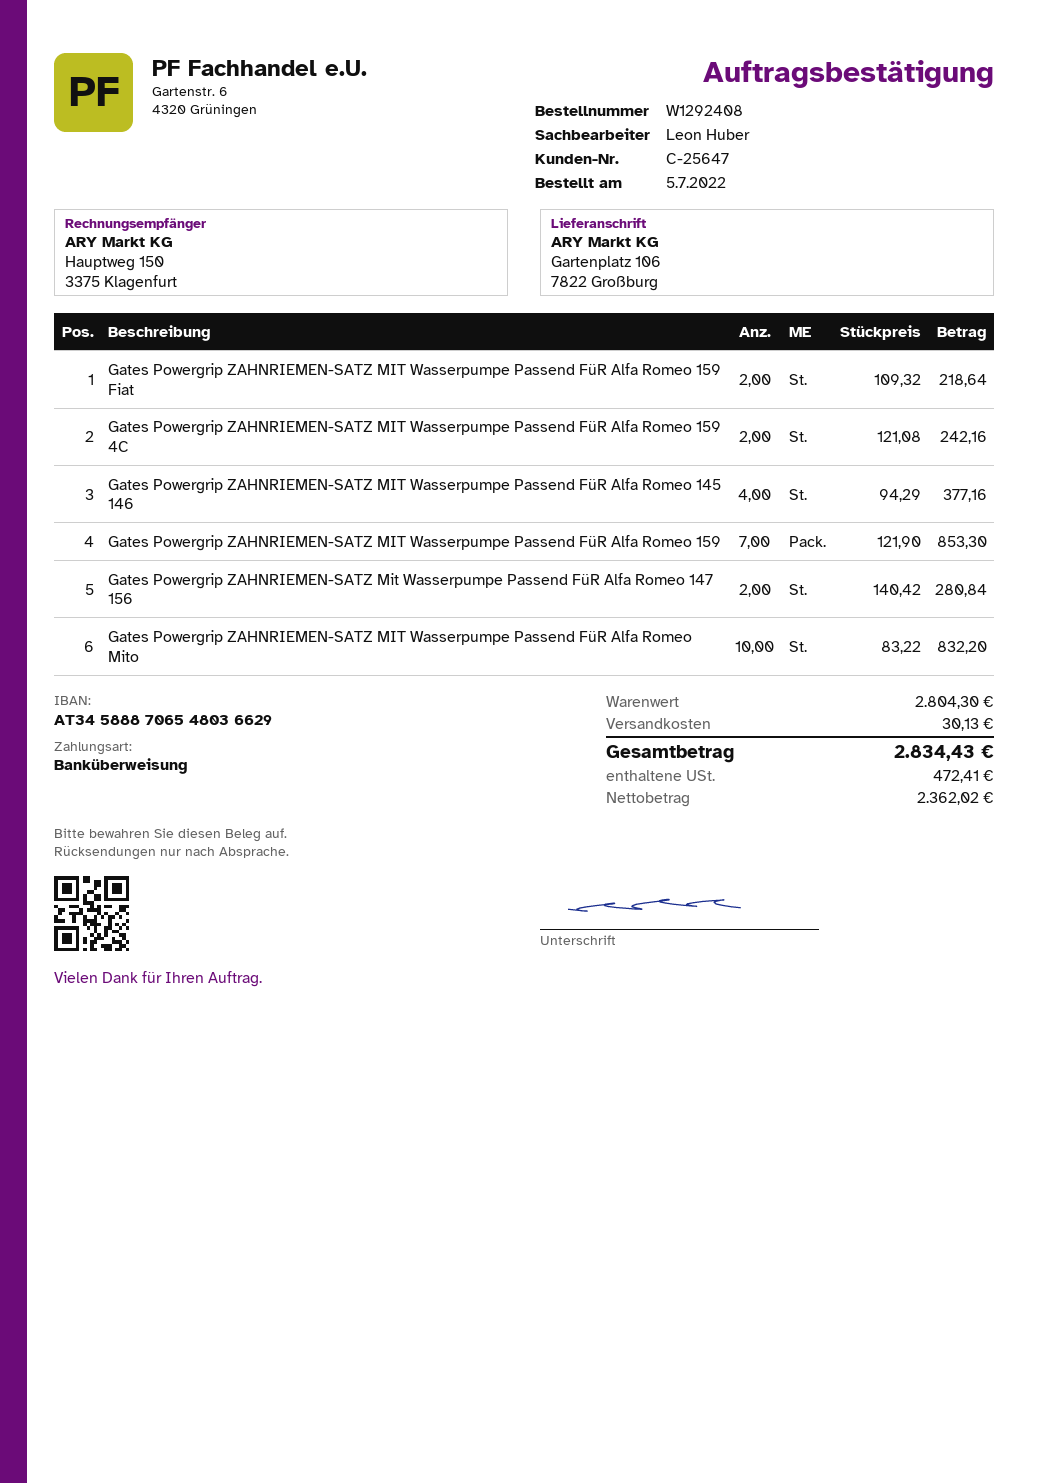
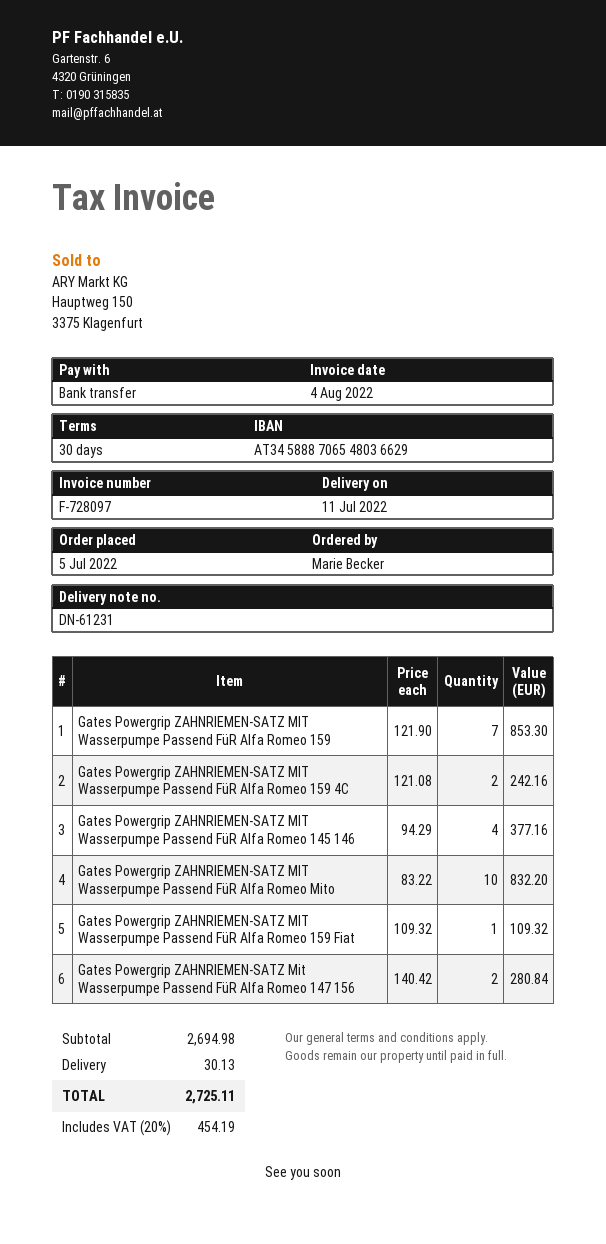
Gates Powergrip ZAHNRIEMEN-SATZ MIT Wasserpumpe Passend FüR Alfa Romeo 159 Fiat: 2 x 109.32 = 218.64 -> 1 x 109.32 = 109.32
subtotal: 2804.30 -> 2694.98
tax: 472.41 -> 454.19
total: 2834.43 -> 2725.11

